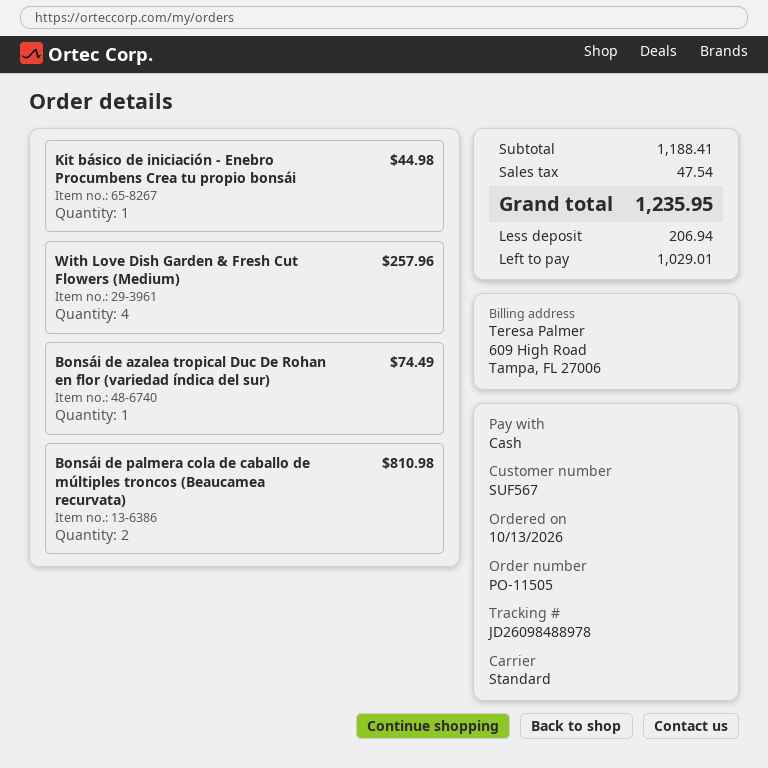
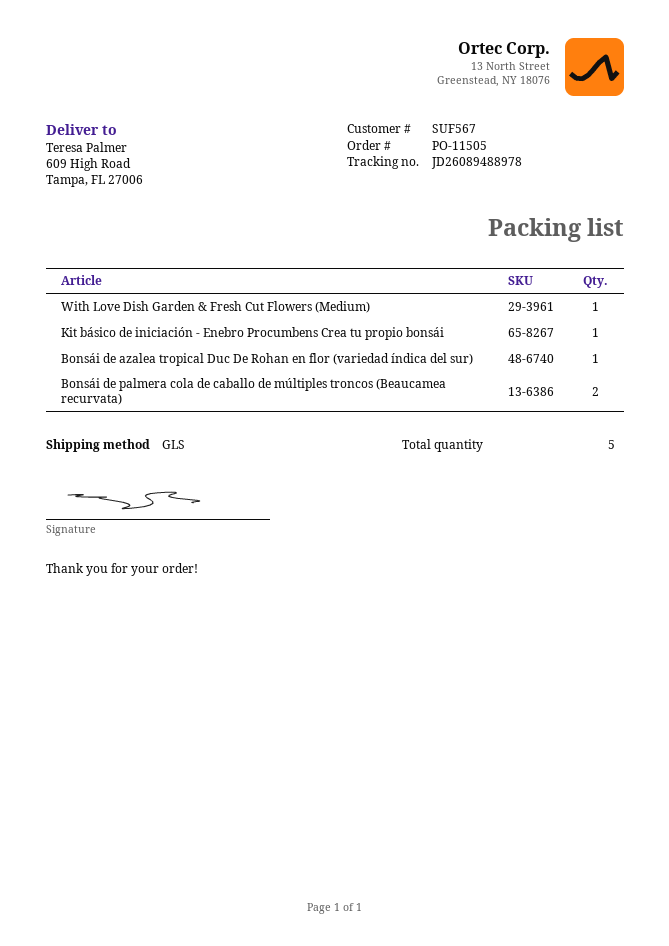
shipping method: standard -> GLS
tracking number: JD26098488978 -> JD26089488978
With Love Dish Garden & Fresh Cut Flowers (Medium): 4 -> 1

